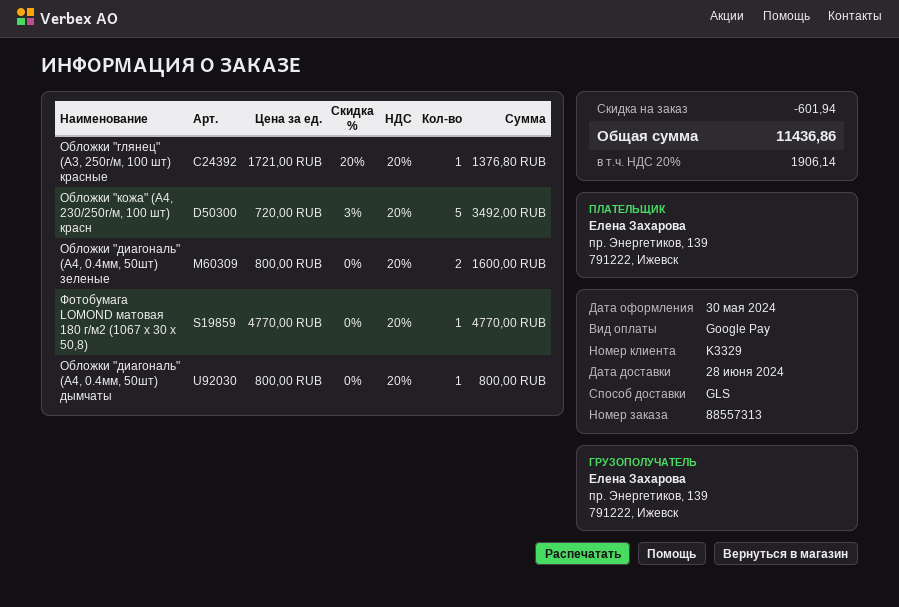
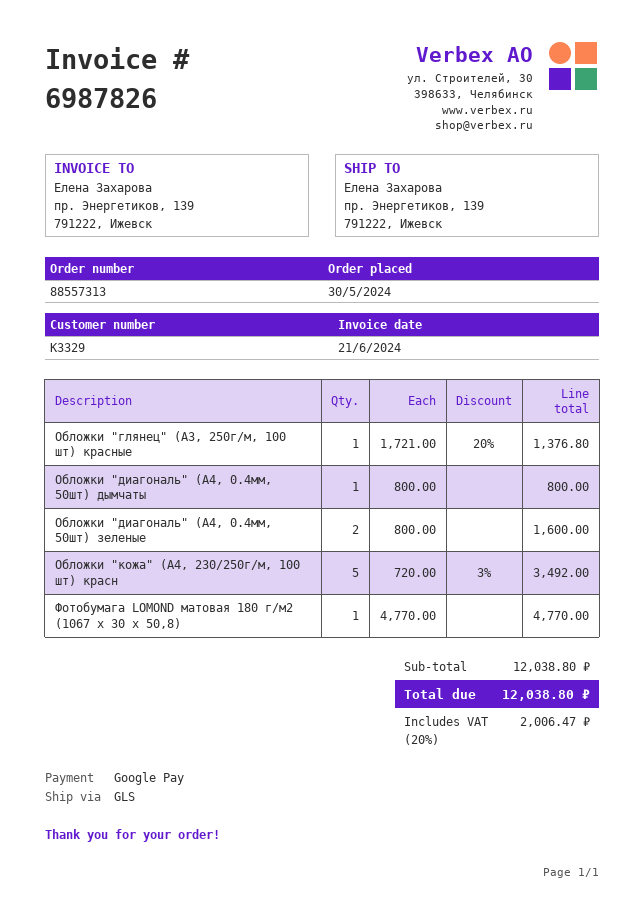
discount: 601.94 -> none
tax: 20% = 1906.14 -> 20% = 2006.47
total: 11436.86 -> 12038.80

